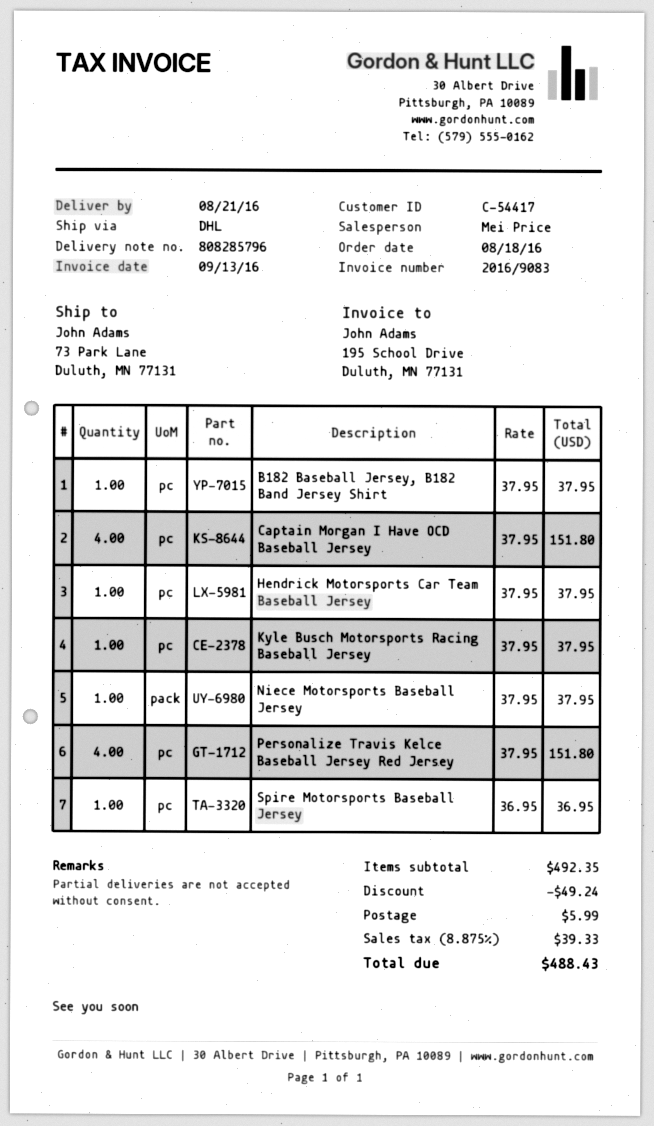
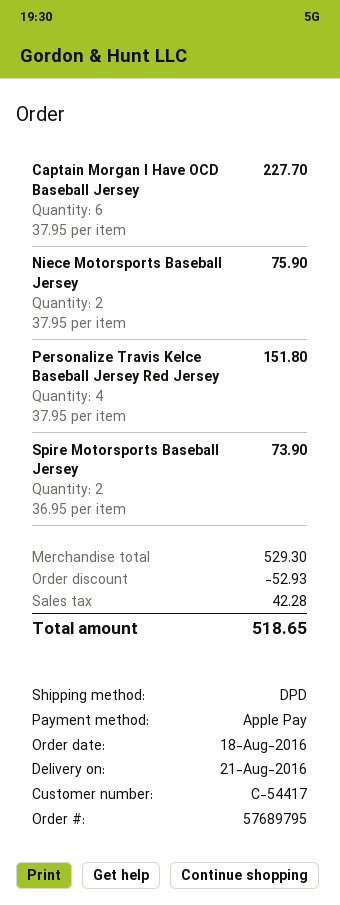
shipping method: DHL -> DPD
B182 Baseball Jersey, B182 Band Jersey Shirt: 1 x 37.95 = 37.95 -> none
Captain Morgan I Have OCD Baseball Jersey: 4 x 37.95 = 151.80 -> 6 x 37.95 = 227.70
Hendrick Motorsports Car Team Baseball Jersey: 1 x 37.95 = 37.95 -> none
Kyle Busch Motorsports Racing Baseball Jersey: 1 x 37.95 = 37.95 -> none
Niece Motorsports Baseball Jersey: 1 x 37.95 = 37.95 -> 2 x 37.95 = 75.90
Spire Motorsports Baseball Jersey: 1 x 36.95 = 36.95 -> 2 x 36.95 = 73.90
subtotal: 492.35 -> 529.30
discount: 49.24 -> 52.93
shipping: 5.99 -> none
tax: 39.33 -> 42.28
total: 488.43 -> 518.65

